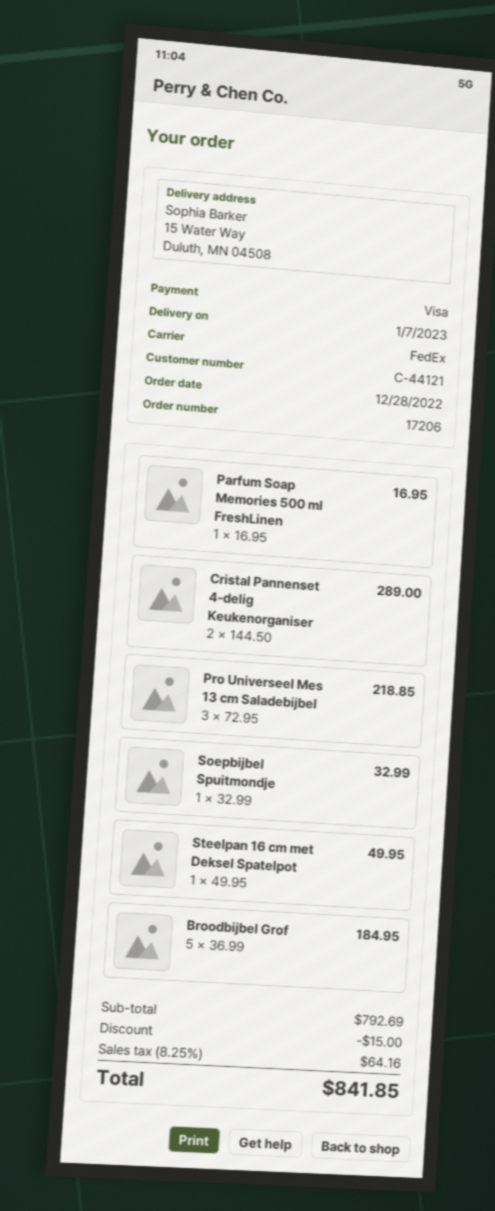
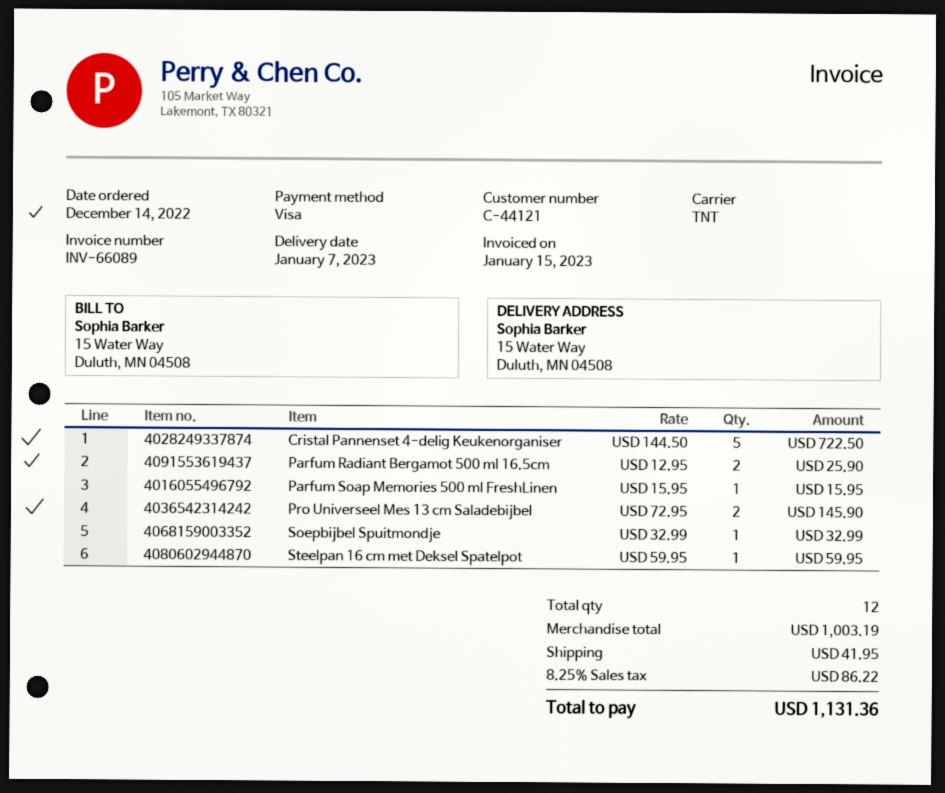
order date: 2022-12-28 -> 2022-12-14
shipping method: FedEx -> TNT
Parfum Soap Memories 500 ml FreshLinen: 1 x 16.95 = 16.95 -> 1 x 15.95 = 15.95
Cristal Pannenset 4-delig Keukenorganiser: 2 x 144.50 = 289.00 -> 5 x 144.50 = 722.50
Pro Universeel Mes 13 cm Saladebijbel: 3 x 72.95 = 218.85 -> 2 x 72.95 = 145.90
Steelpan 16 cm met Deksel Spatelpot: 1 x 49.95 = 49.95 -> 1 x 59.95 = 59.95
Broodbijbel Grof: 5 x 36.99 = 184.95 -> none
Parfum Radiant Bergamot 500 ml 16.5cm: none -> 2 x 12.95 = 25.90
subtotal: 792.69 -> 1003.19
discount: 15.00 -> none
shipping: none -> 41.95
tax: 8.25% = 64.16 -> 8.25% = 86.22
total: 841.85 -> 1131.36

